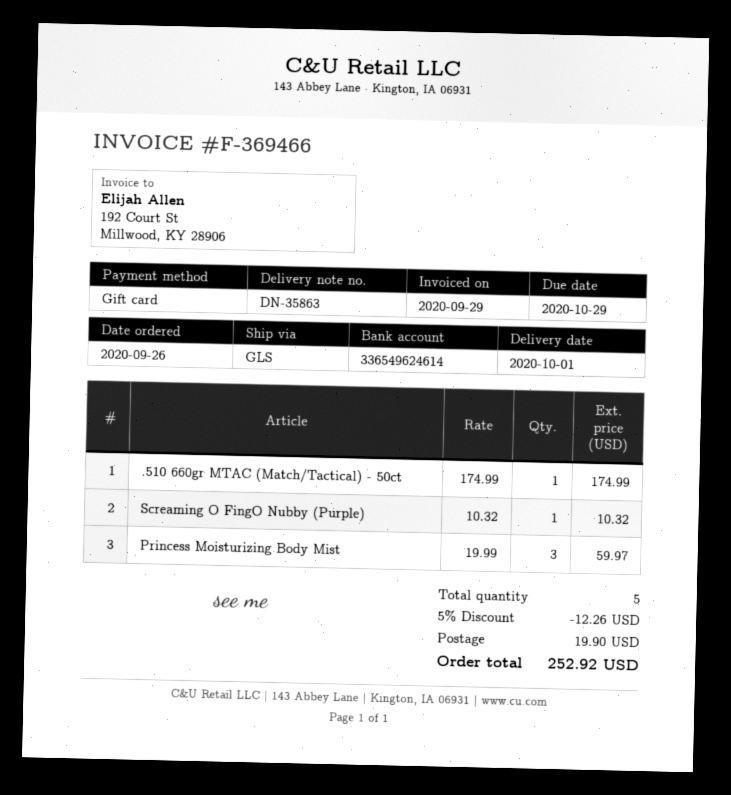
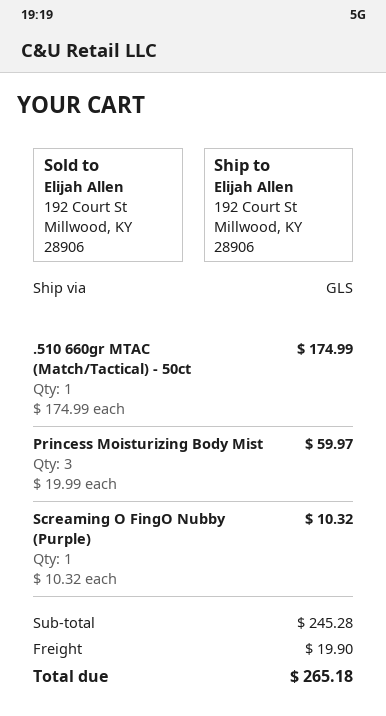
discount: 5% = 12.26 -> none
total: 252.92 -> 265.18

